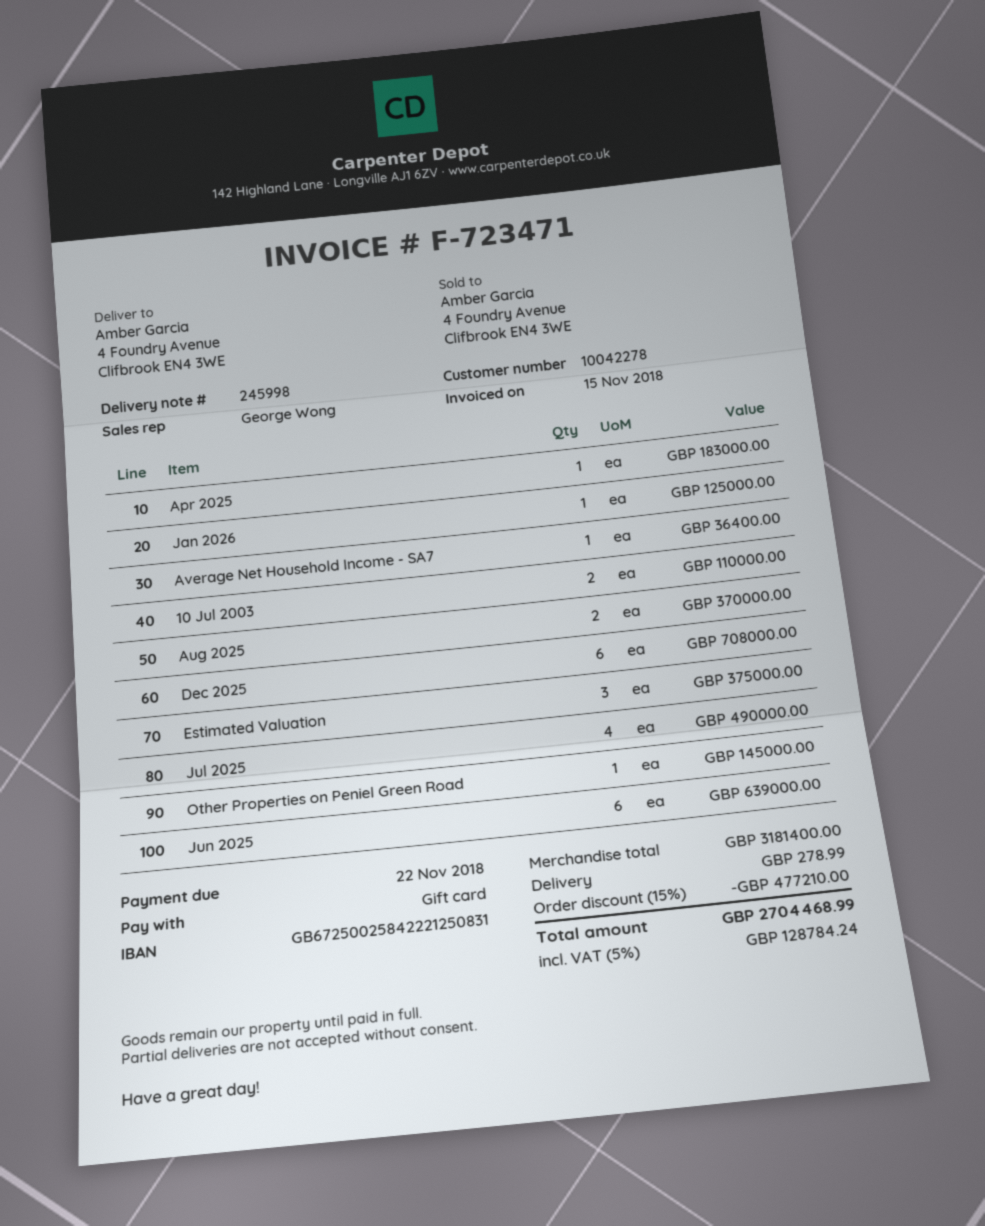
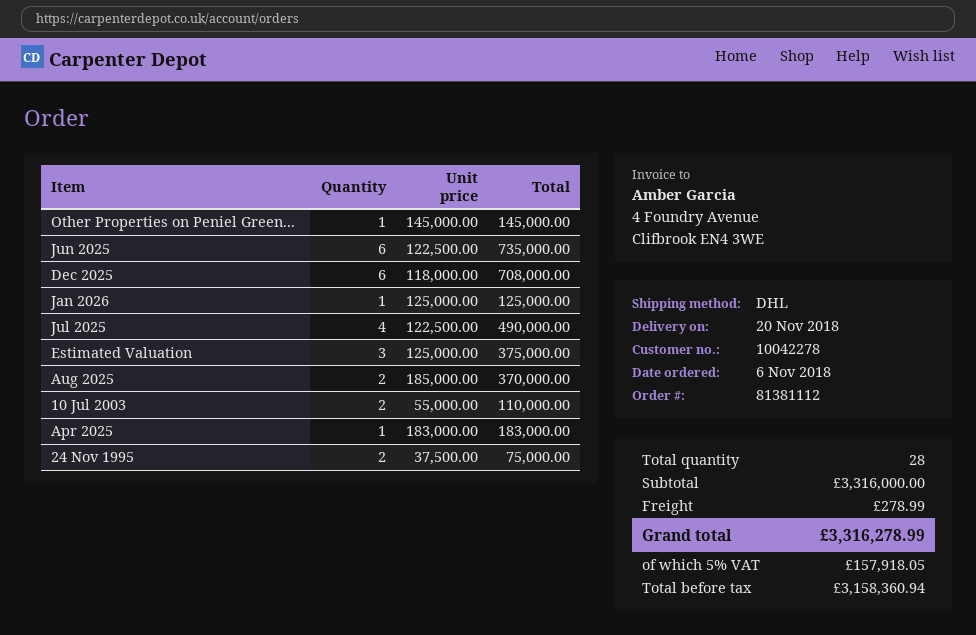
Average Net Household Income - SA7: 1 for 36400.00 -> none
Jun 2025: 6 for 639000.00 -> 6 for 735000.00
24 Nov 1995: none -> 2 for 75000.00
subtotal: 3181400.00 -> 3316000.00
discount: 15% = 477210.00 -> none
tax: 5% = 128784.24 -> 5% = 157918.05
total: 2704468.99 -> 3316278.99

